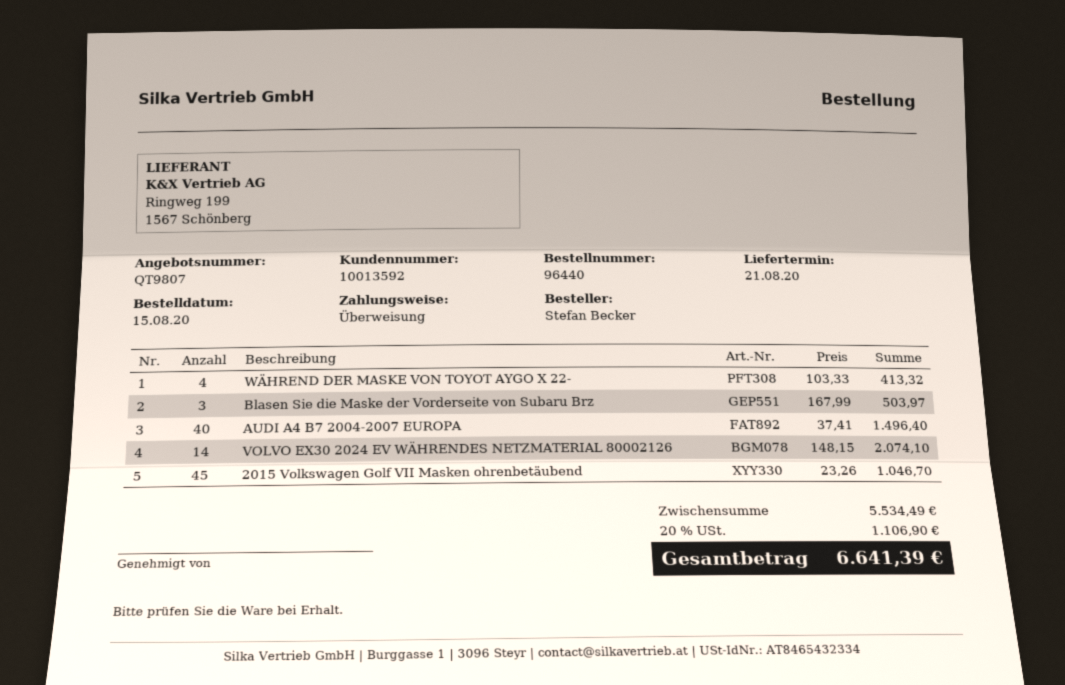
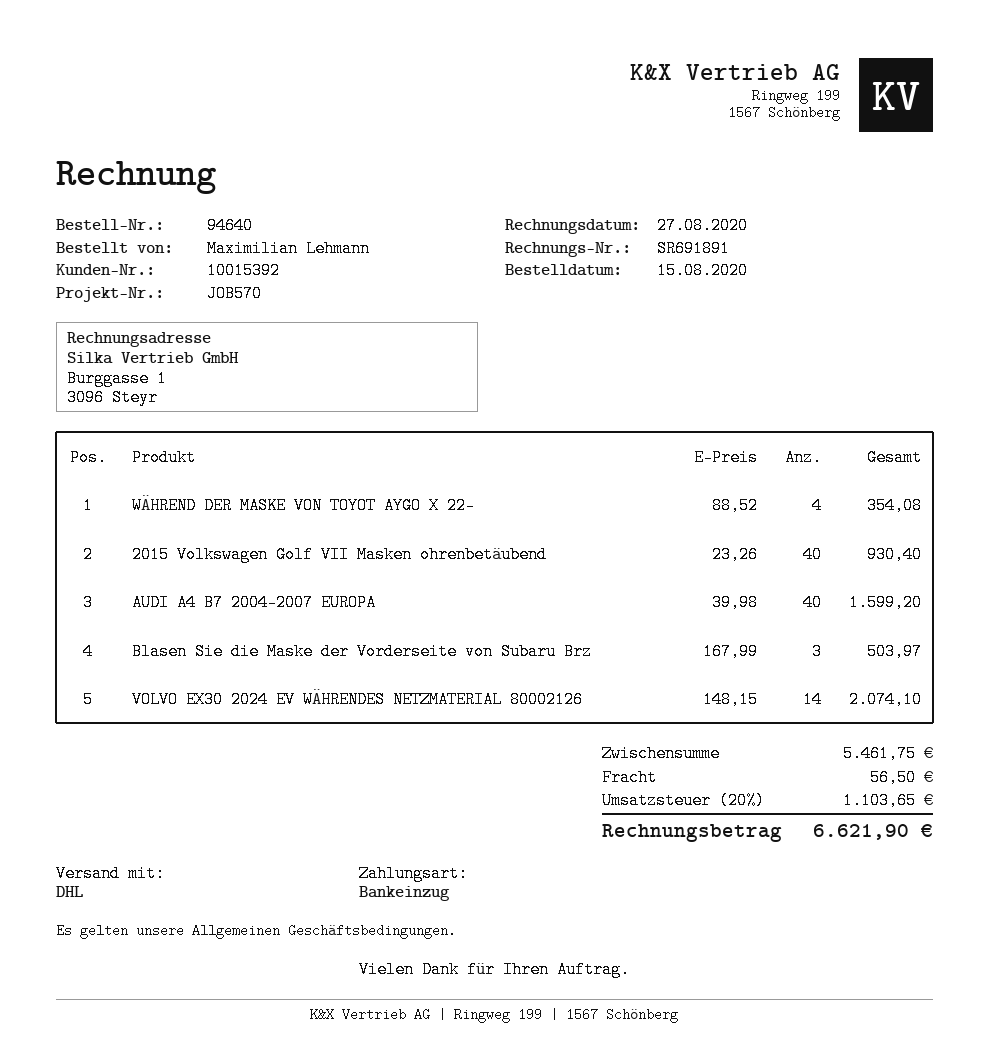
order number: 96440 -> 94640
customer number: 10013592 -> 10015392
ordered by: Stefan Becker -> Maximilian Lehmann
payment method: bank transfer -> direct debit
WÄHREND DER MASKE VON TOYOT AYGO X 22-: 4 x 103.33 = 413.32 -> 4 x 88.52 = 354.08
AUDI A4 B7 2004-2007 EUROPA: 40 x 37.41 = 1496.40 -> 40 x 39.98 = 1599.20
2015 Volkswagen Golf VII Masken ohrenbetäubend: 45 x 23.26 = 1046.70 -> 40 x 23.26 = 930.40
subtotal: 5534.49 -> 5461.75
shipping: none -> 56.50
tax: 20% = 1106.90 -> 20% = 1103.65
total: 6641.39 -> 6621.90

